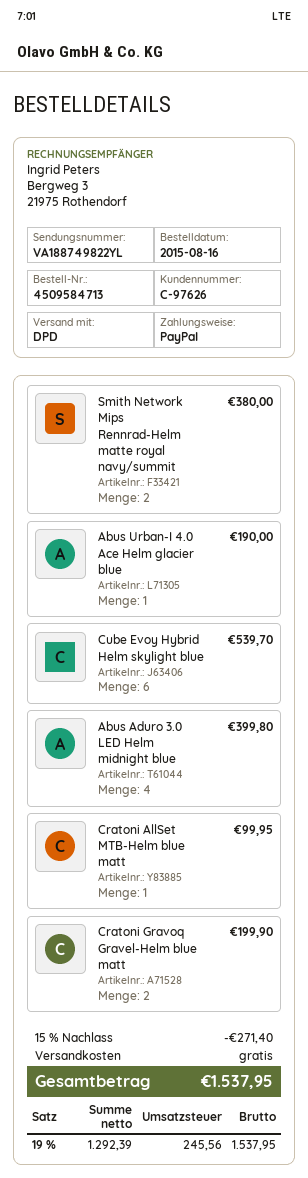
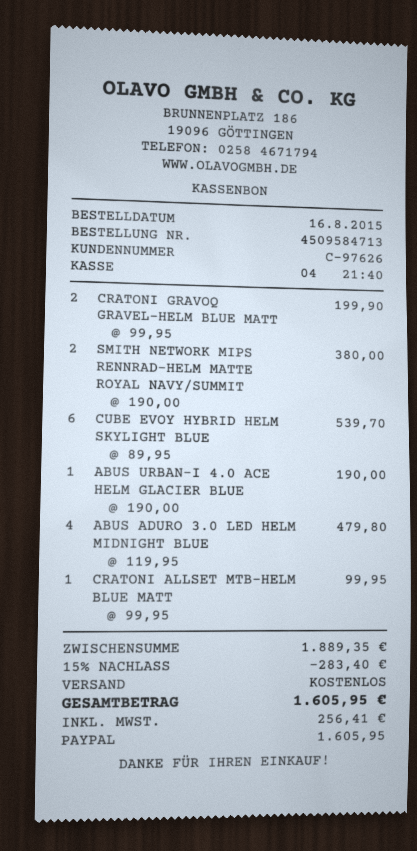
Abus Aduro 3.0 LED Helm midnight blue: 4 for 399.80 -> 4 for 479.80
discount: 15% = 271.40 -> 15% = 283.40
tax: 245.56 -> 256.41
total: 1537.95 -> 1605.95

